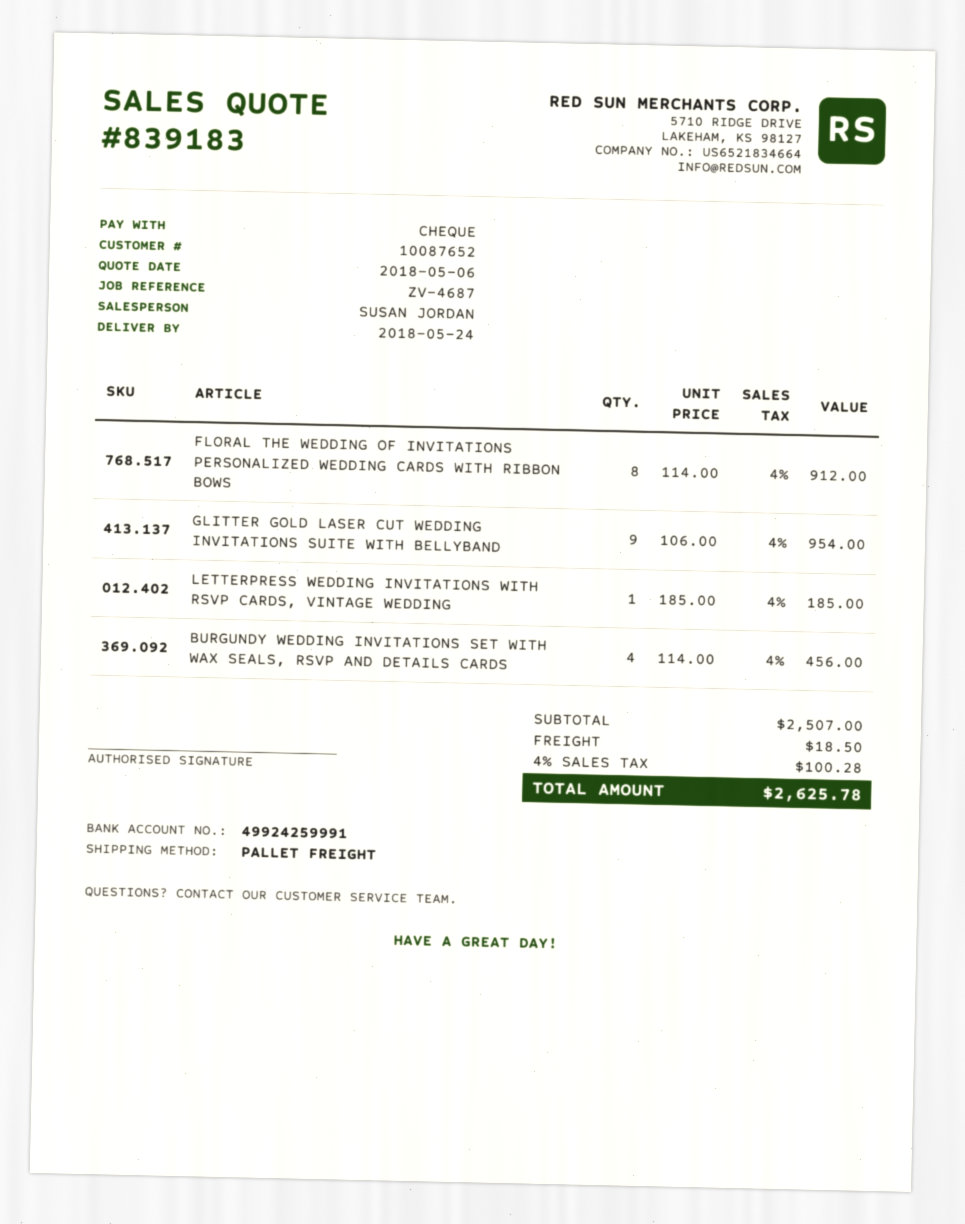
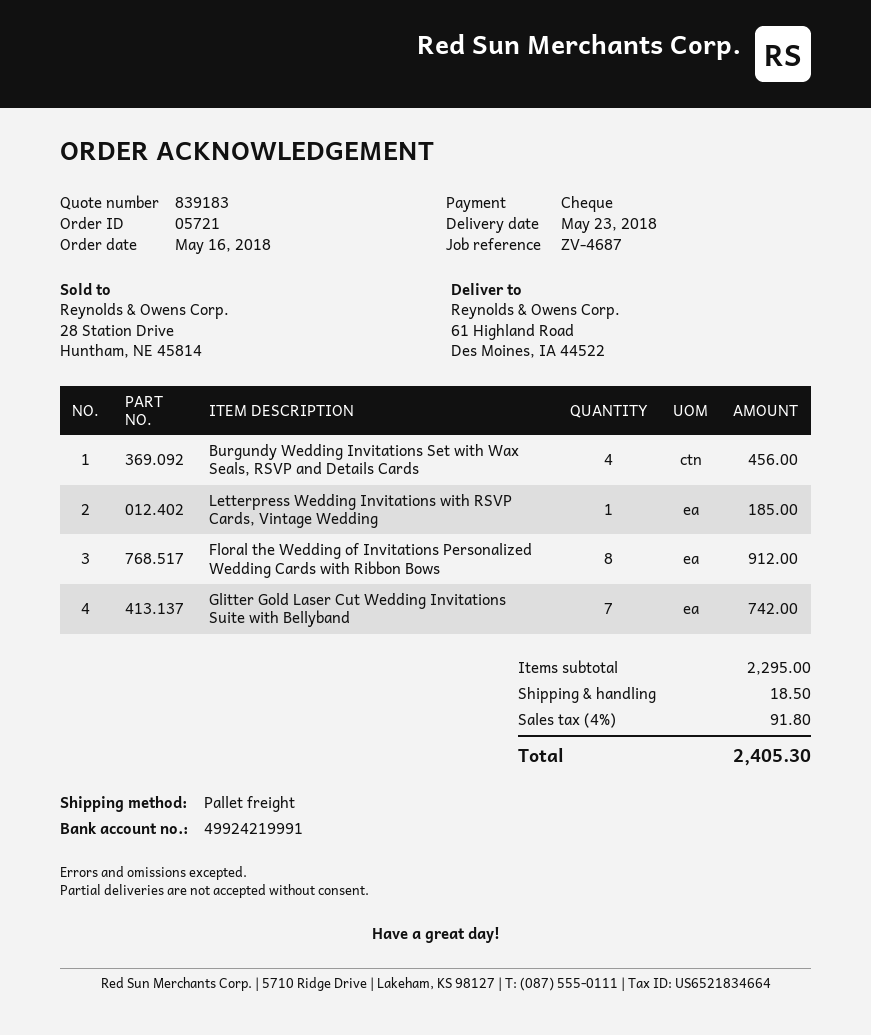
delivery date: 2018-05-24 -> 2018-05-23
bank account: 49924259991 -> 49924219991
GLITTER GOLD LASER CUT WEDDING INVITATIONS SUITE WITH BELLYBAND: 9 for 954.00 -> 7 for 742.00
subtotal: 2507.00 -> 2295.00
tax: 4% = 100.28 -> 4% = 91.80
total: 2625.78 -> 2405.30

